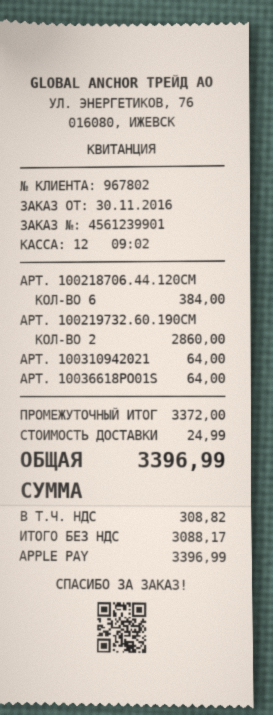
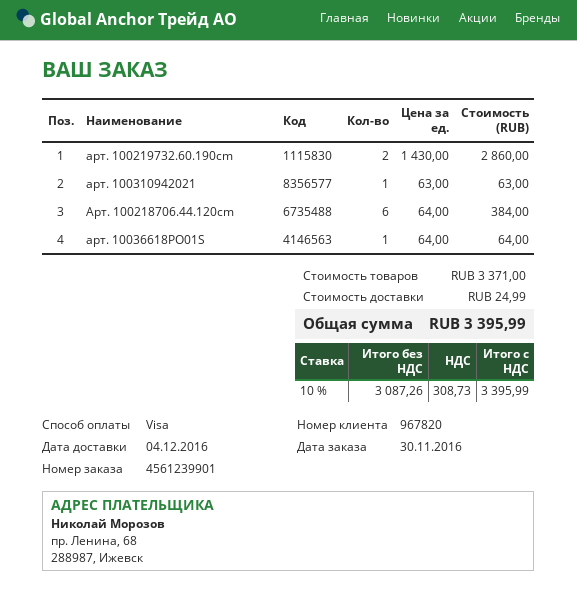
customer number: 967802 -> 967820
payment method: Apple Pay -> Visa
АРТ. 100310942021: 1 for 64.00 -> 1 for 63.00
subtotal: 3372.00 -> 3371.00
net: 3088.17 -> 3087.26
tax: 308.82 -> 308.73
total: 3396.99 -> 3395.99

